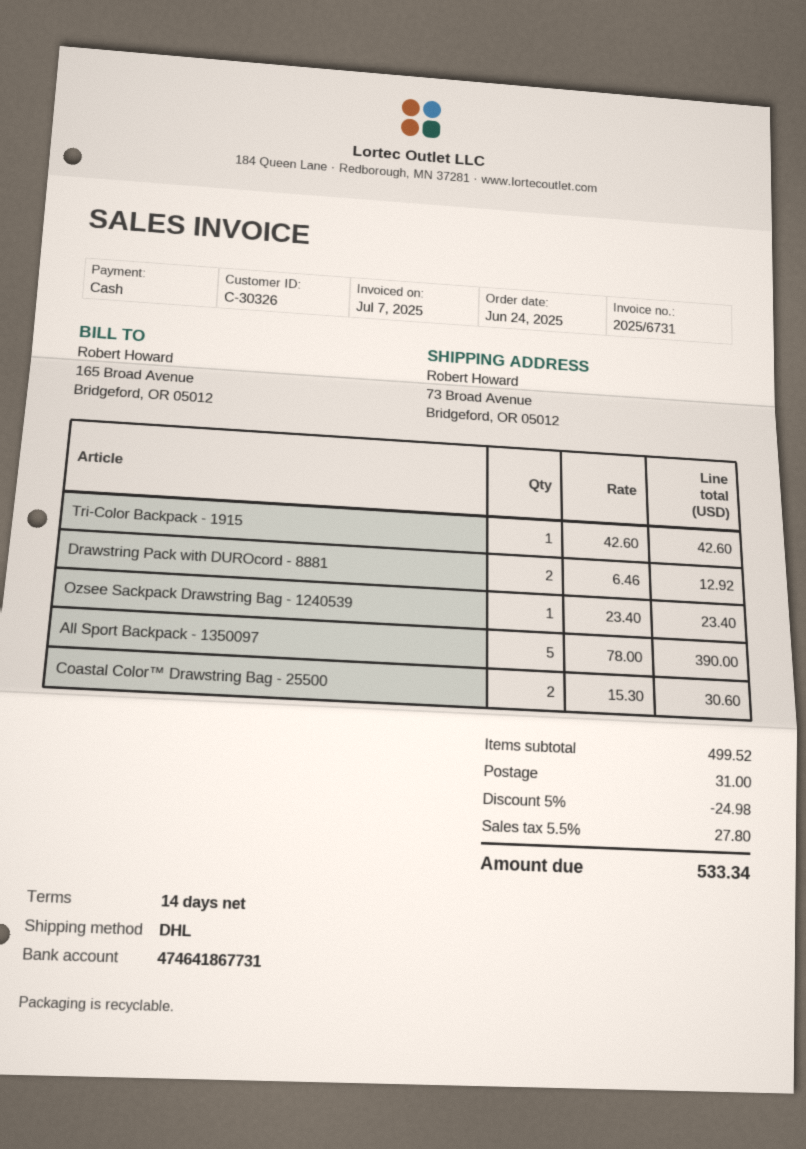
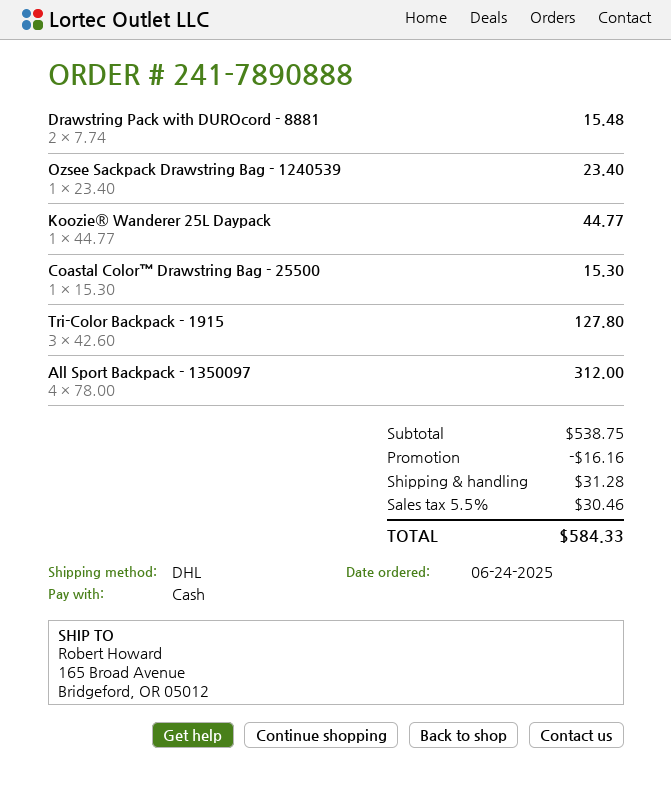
ship to: 73 Broad Avenue, Bridgeford, OR 05012 -> 165 Broad Avenue, Bridgeford, OR 05012
Tri-Color Backpack - 1915: 1 x 42.60 = 42.60 -> 3 x 42.60 = 127.80
Drawstring Pack with DUROcord - 8881: 2 x 6.46 = 12.92 -> 2 x 7.74 = 15.48
All Sport Backpack - 1350097: 5 x 78.00 = 390.00 -> 4 x 78.00 = 312.00
Coastal Color™ Drawstring Bag - 25500: 2 x 15.30 = 30.60 -> 1 x 15.30 = 15.30
Koozie® Wanderer 25L Daypack: none -> 1 x 44.77 = 44.77
subtotal: 499.52 -> 538.75
discount: 24.98 -> 16.16
shipping: 31.00 -> 31.28
tax: 5.5% = 27.80 -> 5.5% = 30.46
total: 533.34 -> 584.33

